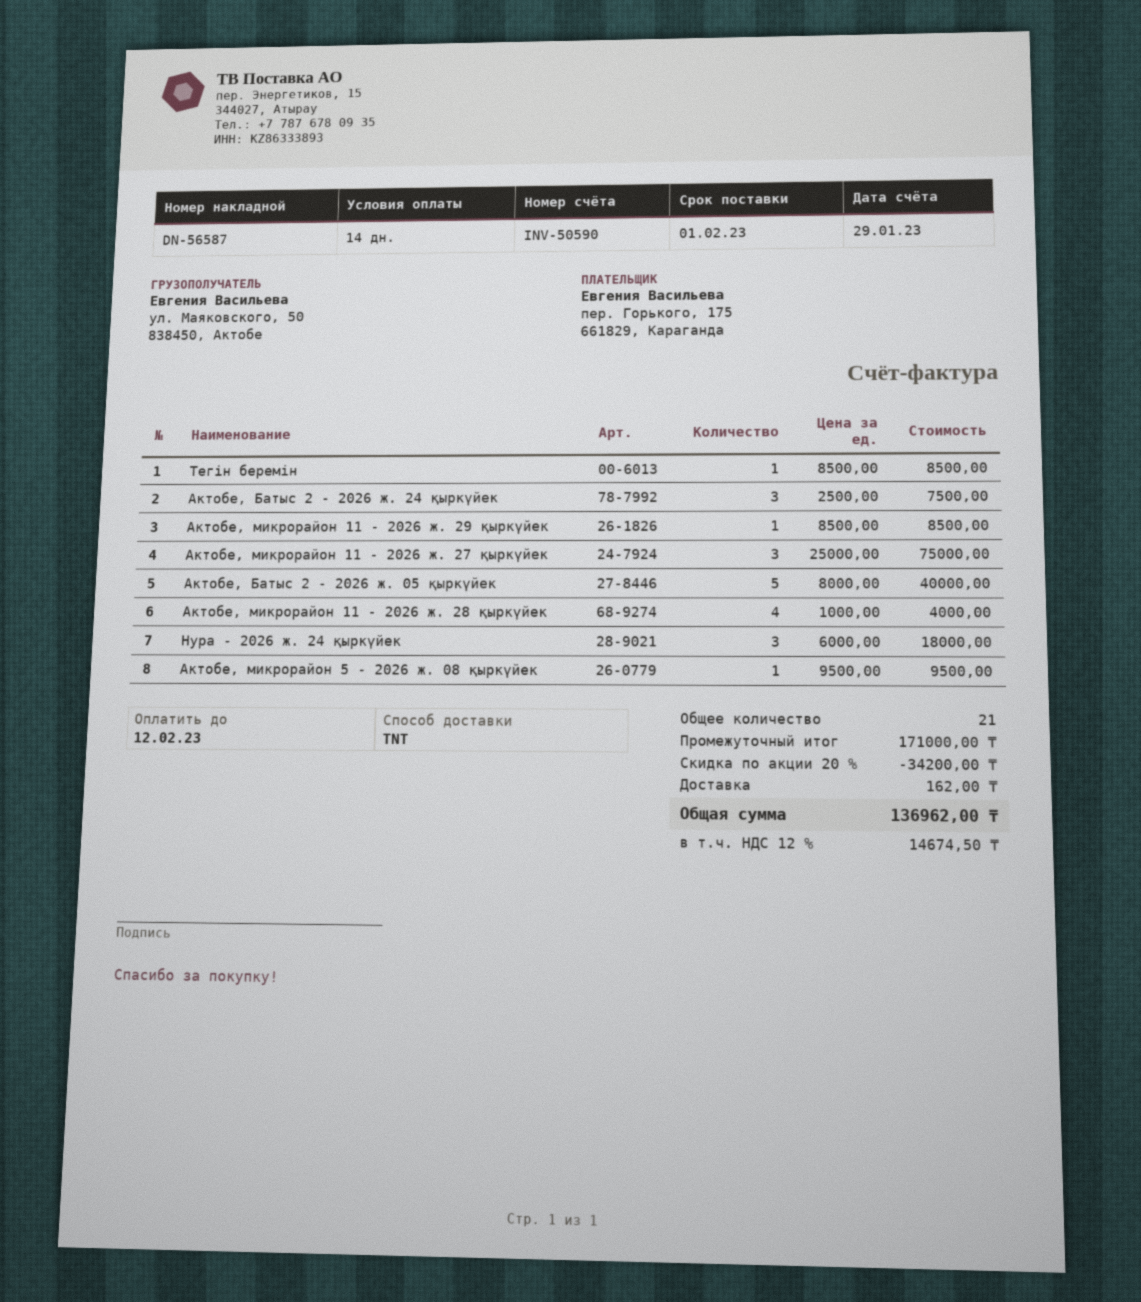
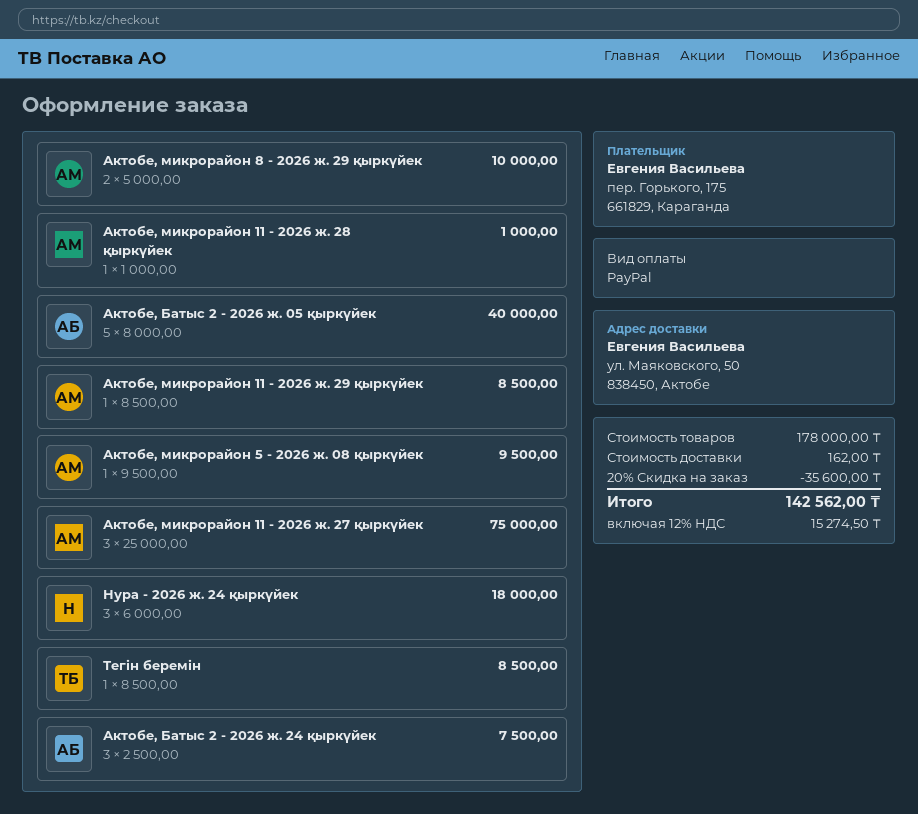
Актобе, микрорайон 11 - 2026 ж. 28 қыркүйек: 4 x 1000.00 = 4000.00 -> 1 x 1000.00 = 1000.00
Актобе, микрорайон 8 - 2026 ж. 29 қыркүйек: none -> 2 x 5000.00 = 10000.00
subtotal: 171000.00 -> 178000.00
discount: 20% = 34200.00 -> 20% = 35600.00
tax: 12% = 14674.50 -> 12% = 15274.50
total: 136962.00 -> 142562.00

